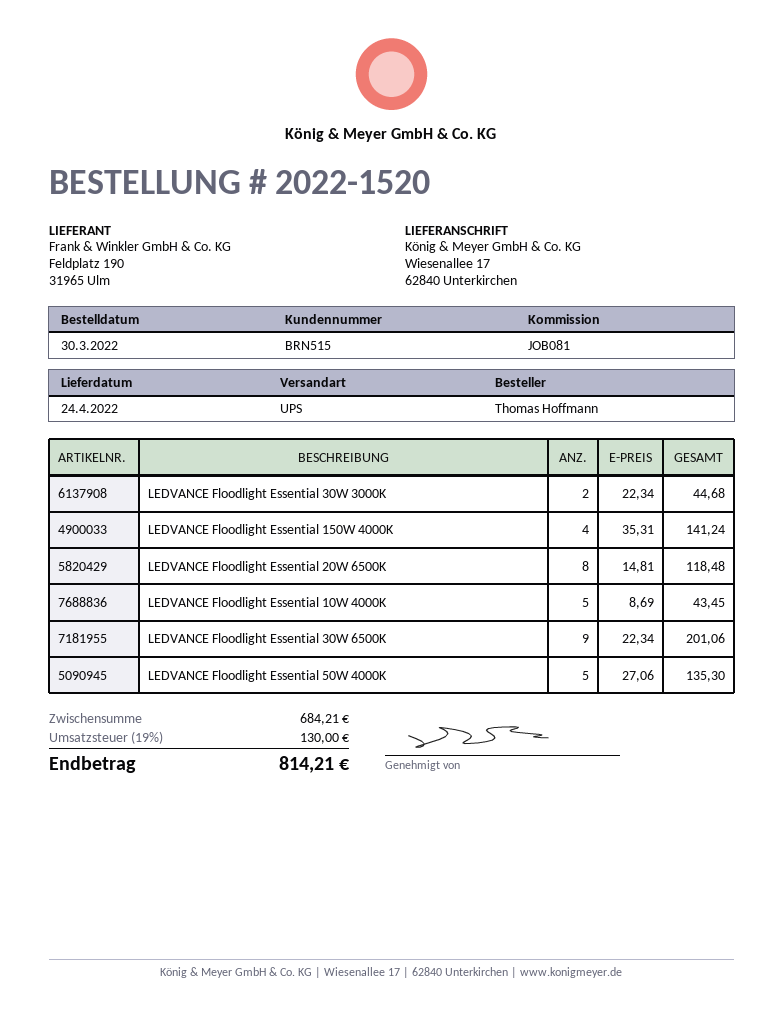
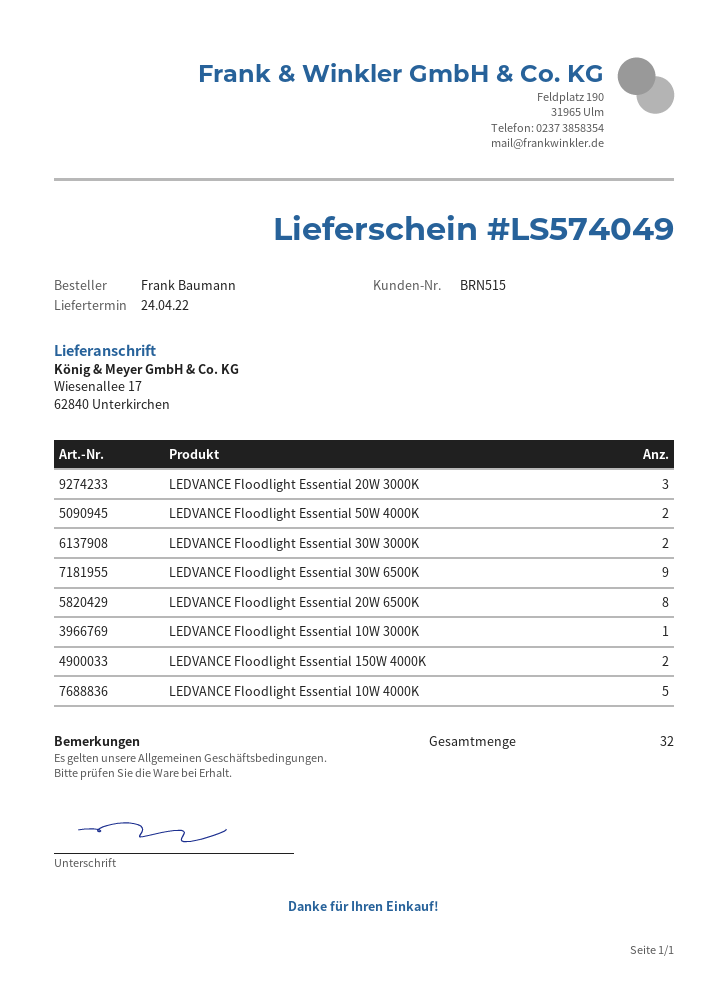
ordered by: Thomas Hoffmann -> Frank Baumann
LEDVANCE Floodlight Essential 150W 4000K: 4 -> 2
LEDVANCE Floodlight Essential 50W 4000K: 5 -> 2
LEDVANCE Floodlight Essential 20W 3000K: none -> 3
LEDVANCE Floodlight Essential 10W 3000K: none -> 1

